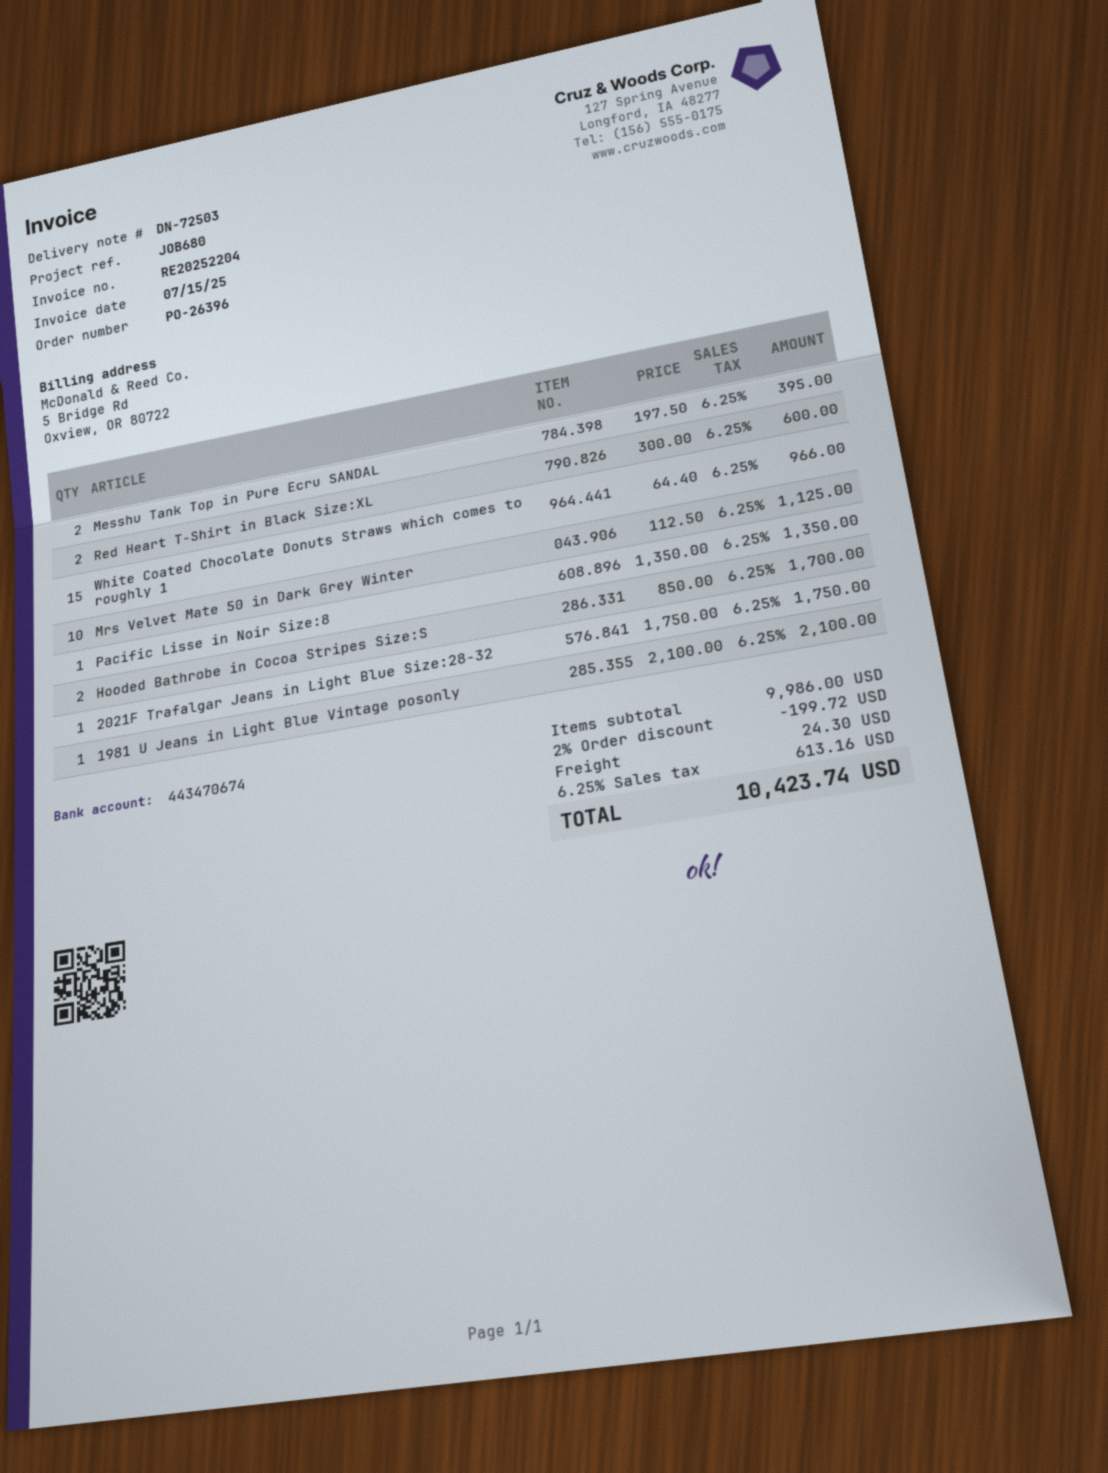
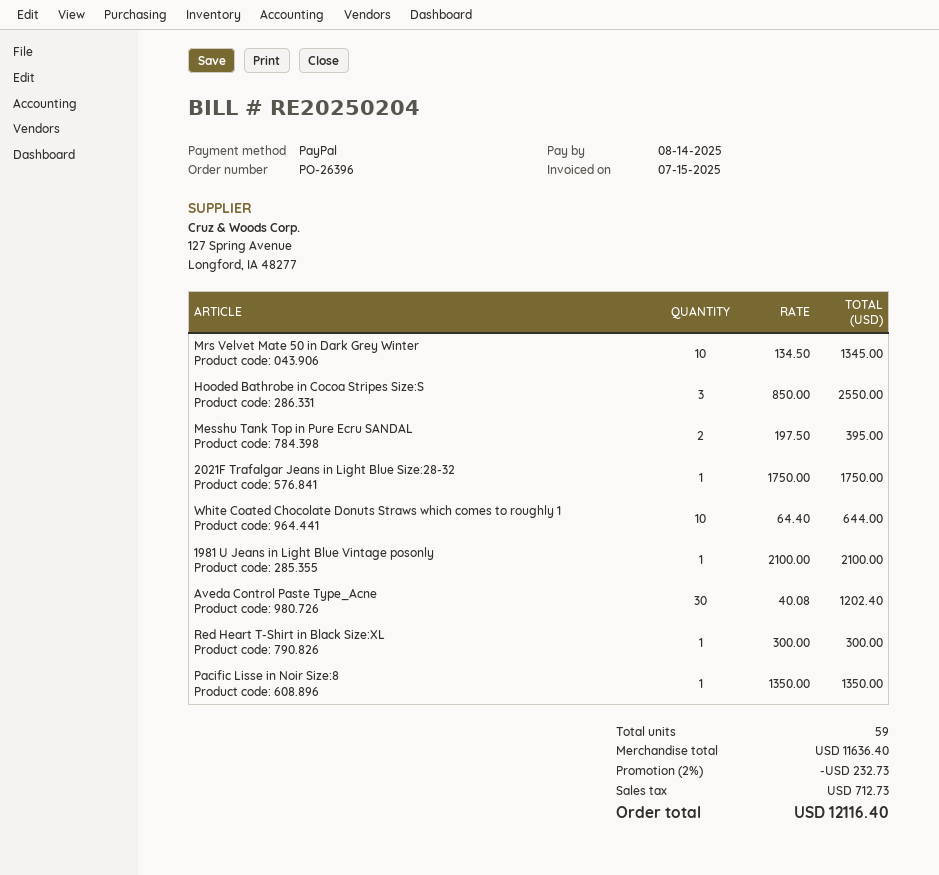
invoice number: RE20252204 -> RE20250204
Red Heart T-Shirt in Black Size:XL: 2 x 300.00 = 600.00 -> 1 x 300.00 = 300.00
White Coated Chocolate Donuts Straws which comes to roughly 1: 15 x 64.40 = 966.00 -> 10 x 64.40 = 644.00
Mrs Velvet Mate 50 in Dark Grey Winter: 10 x 112.50 = 1125.00 -> 10 x 134.50 = 1345.00
Hooded Bathrobe in Cocoa Stripes Size:S: 2 x 850.00 = 1700.00 -> 3 x 850.00 = 2550.00
Aveda Control Paste Type_Acne: none -> 30 x 40.08 = 1202.40
subtotal: 9986.00 -> 11636.40
discount: 2% = 199.72 -> 2% = 232.73
shipping: 24.30 -> none
tax: 613.16 -> 712.73
total: 10423.74 -> 12116.40

